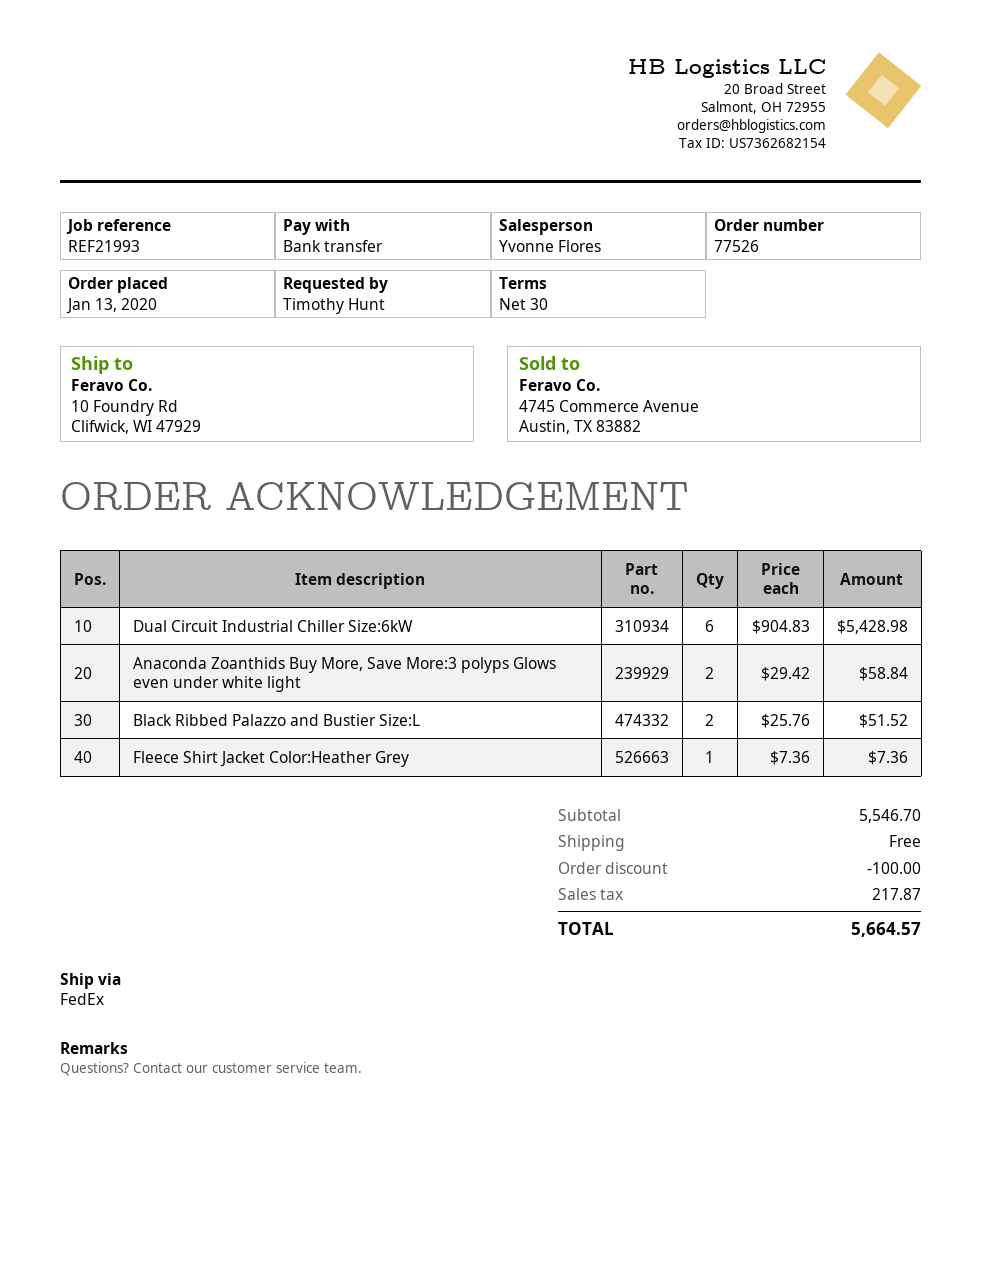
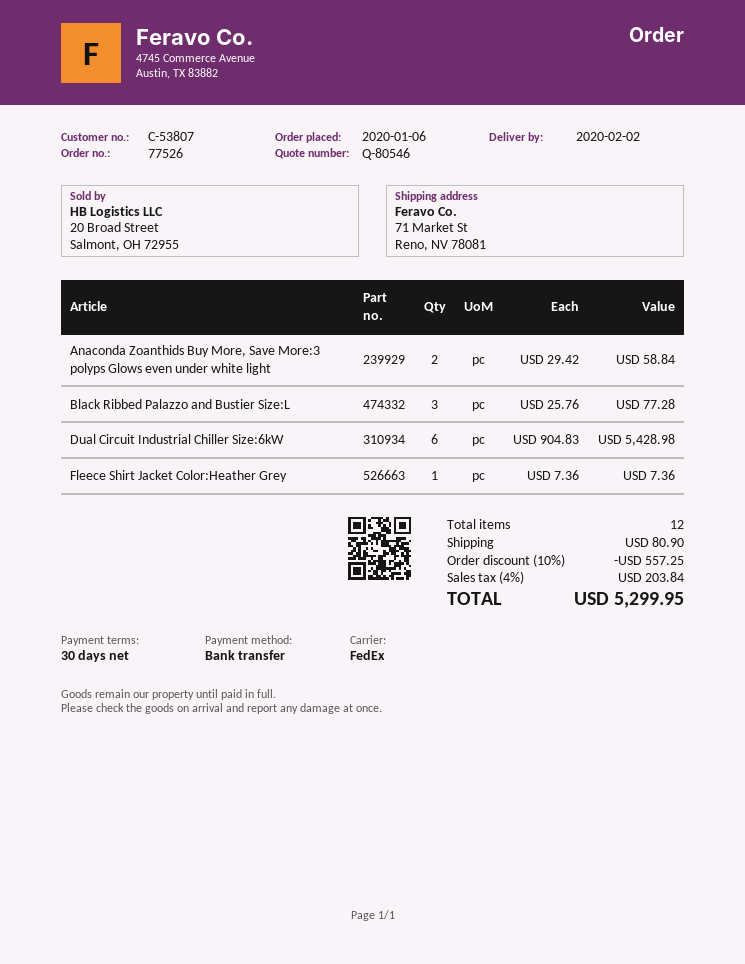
order date: 2020-01-13 -> 2020-01-06
ship to: 10 Foundry Rd, Clifwick, WI 47929 -> 71 Market St, Reno, NV 78081
Black Ribbed Palazzo and Bustier Size:L: 2 x 25.76 = 51.52 -> 3 x 25.76 = 77.28
discount: 100.00 -> 557.25
shipping: 0.00 -> 80.90
tax: 217.87 -> 203.84
total: 5664.57 -> 5299.95

